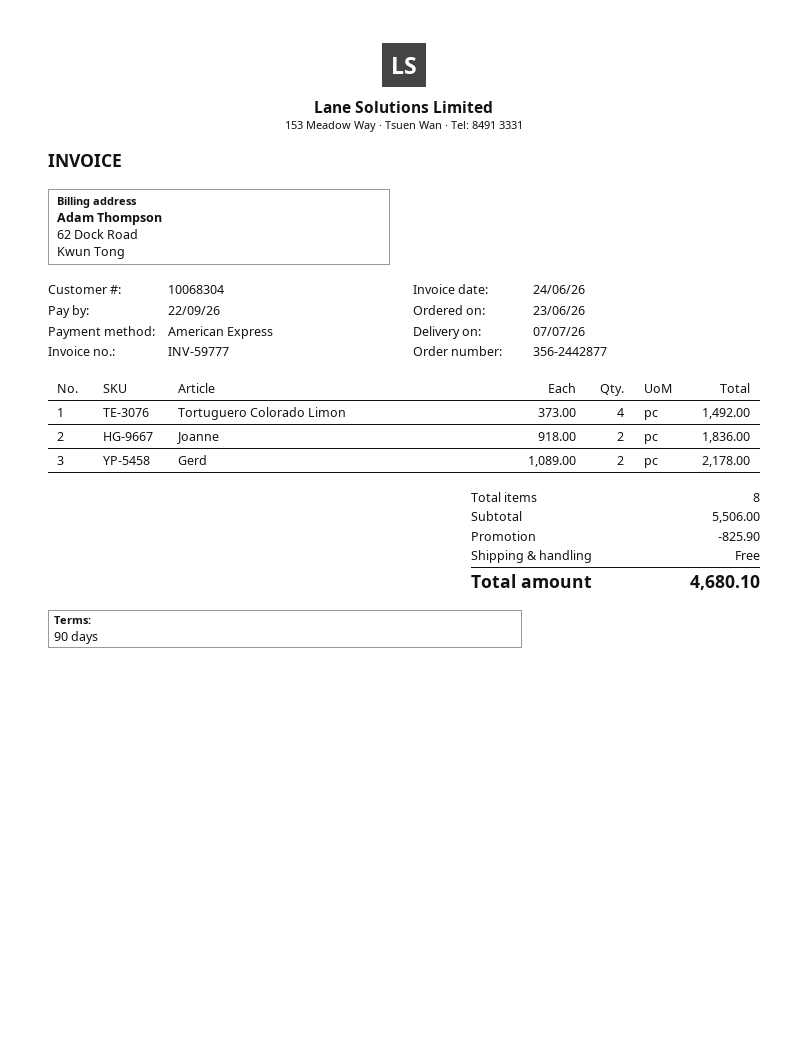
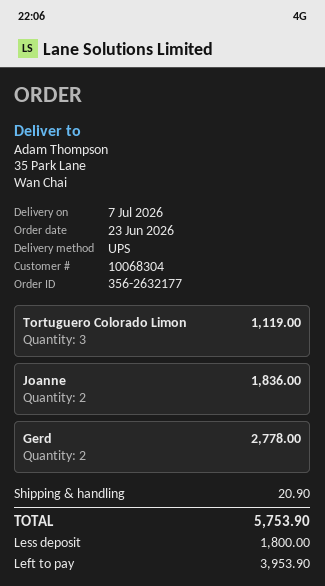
order number: 356-2442877 -> 356-2632177
Tortuguero Colorado Limon: 4 for 1492.00 -> 3 for 1119.00
Gerd: 2 for 2178.00 -> 2 for 2778.00
discount: 825.90 -> none
shipping: 0.00 -> 20.90
total: 4680.10 -> 5753.90

